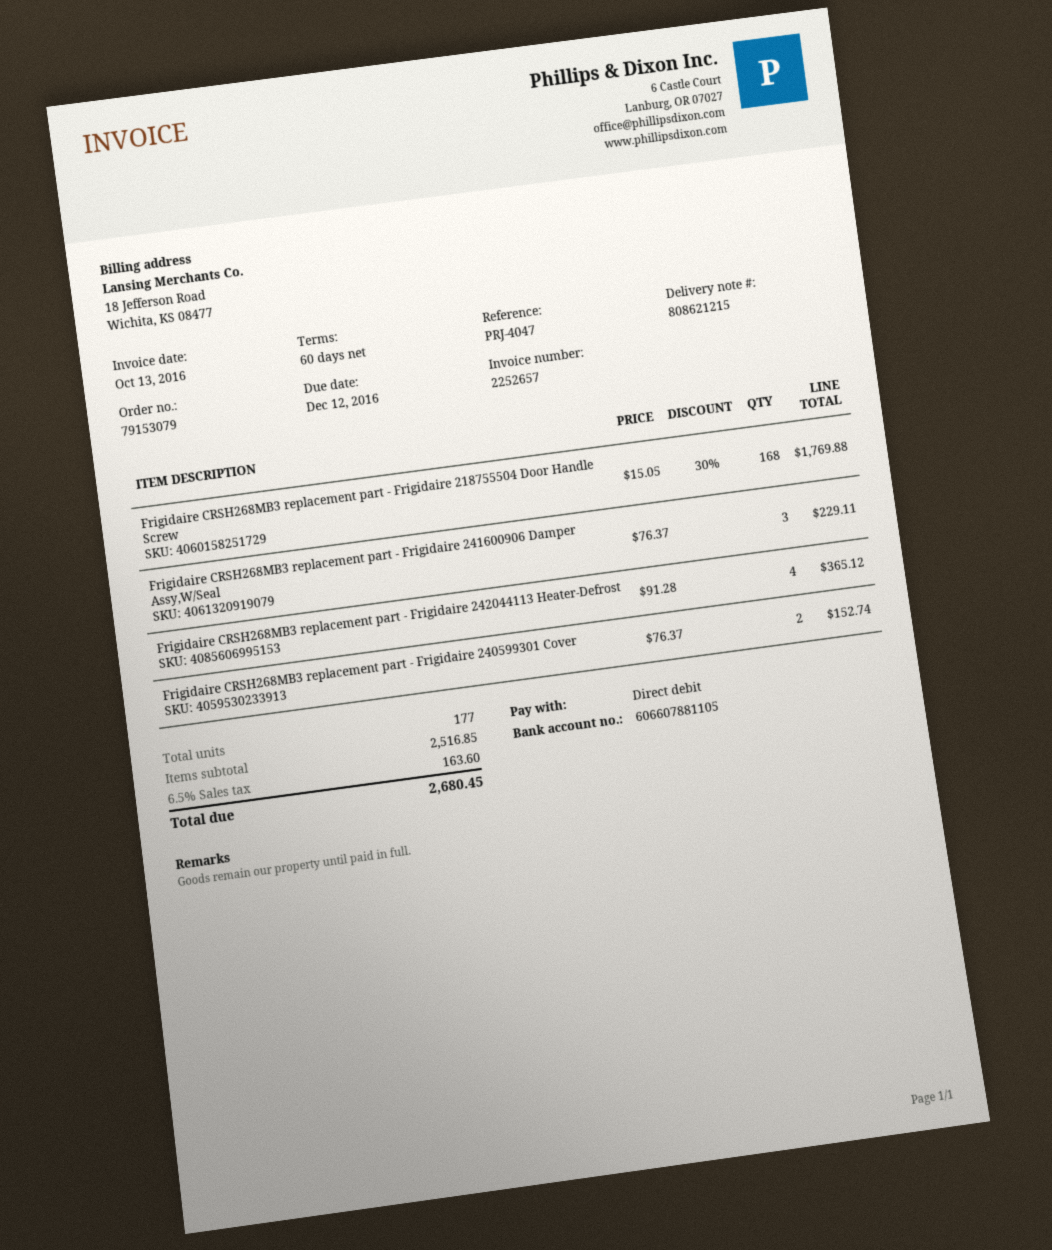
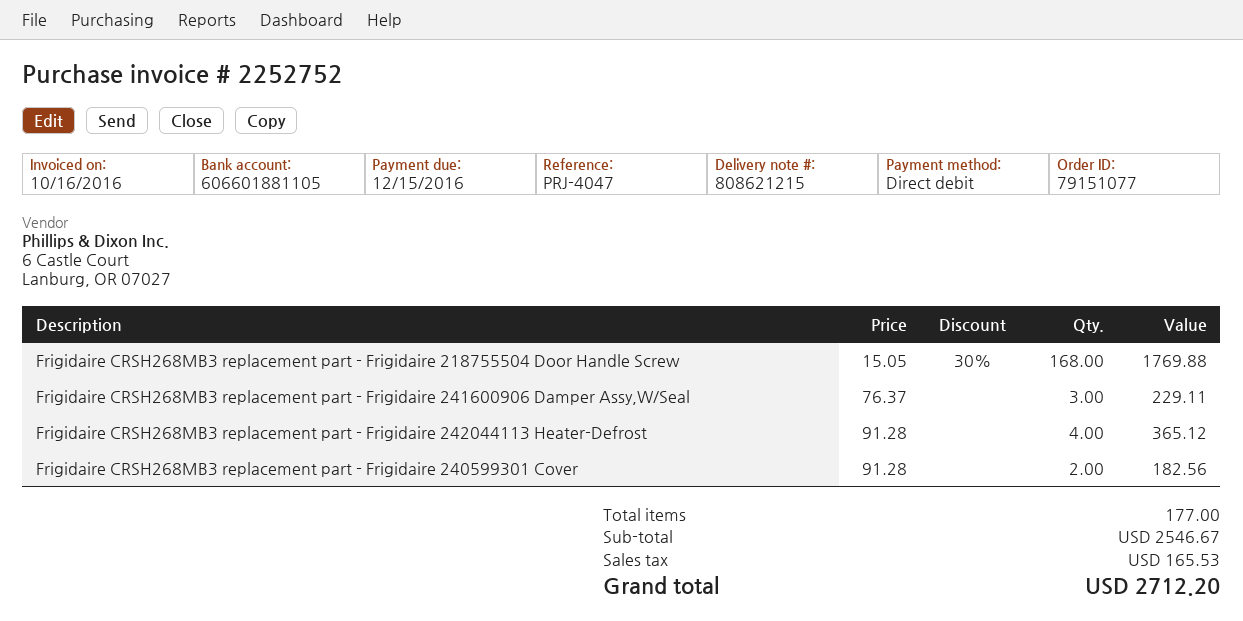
order number: 79153079 -> 79151077
invoice number: 2252657 -> 2252752
invoice date: 2016-10-13 -> 2016-10-16
due date: 2016-12-12 -> 2016-12-15
bank account: 606607881105 -> 606601881105
Frigidaire CRSH268MB3 replacement part - Frigidaire 240599301 Cover: 2 x 76.37 = 152.74 -> 2 x 91.28 = 182.56
subtotal: 2516.85 -> 2546.67
tax: 163.60 -> 165.53
total: 2680.45 -> 2712.20

